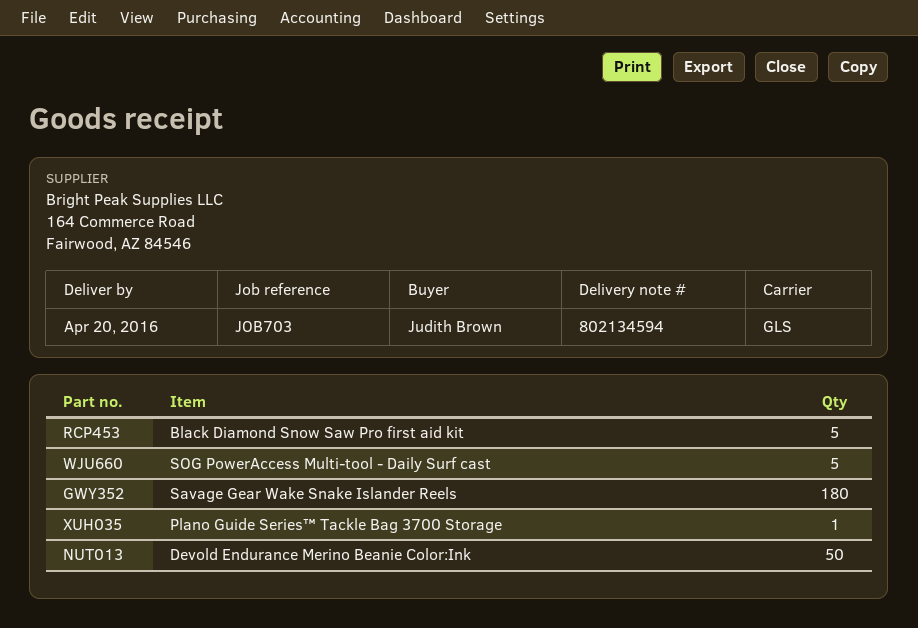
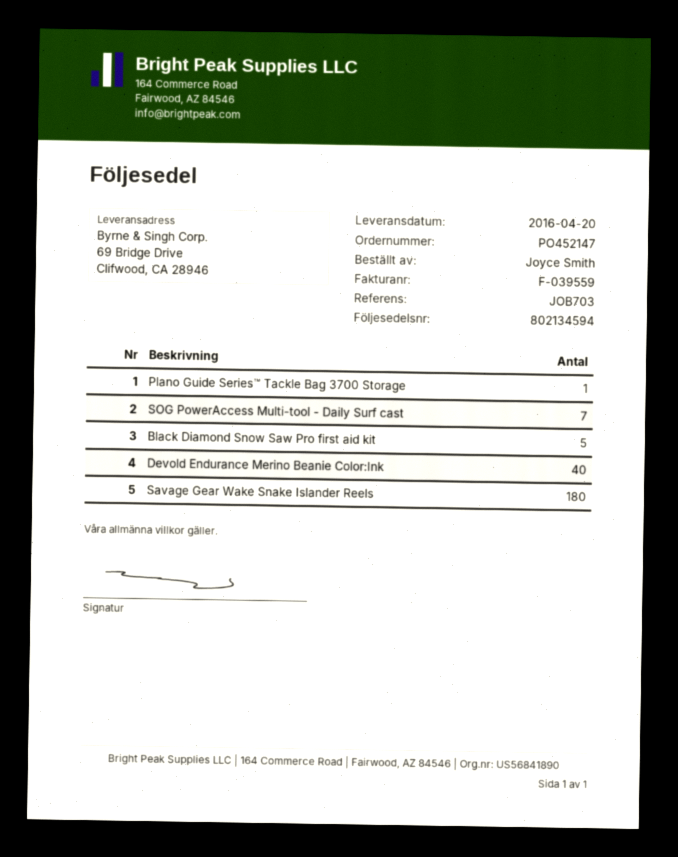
ordered by: Judith Brown -> Joyce Smith
SOG PowerAccess Multi-tool - Daily Surf cast: 5 -> 7
Devold Endurance Merino Beanie Color:Ink: 50 -> 40

